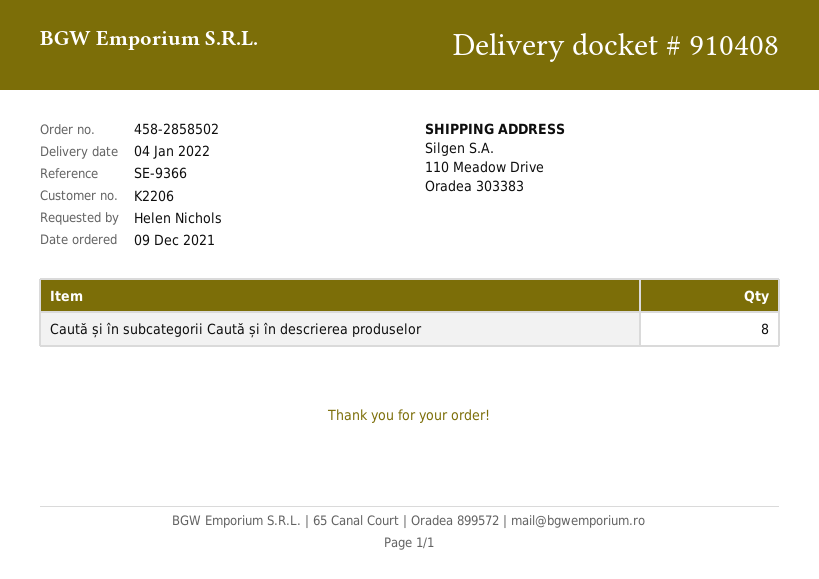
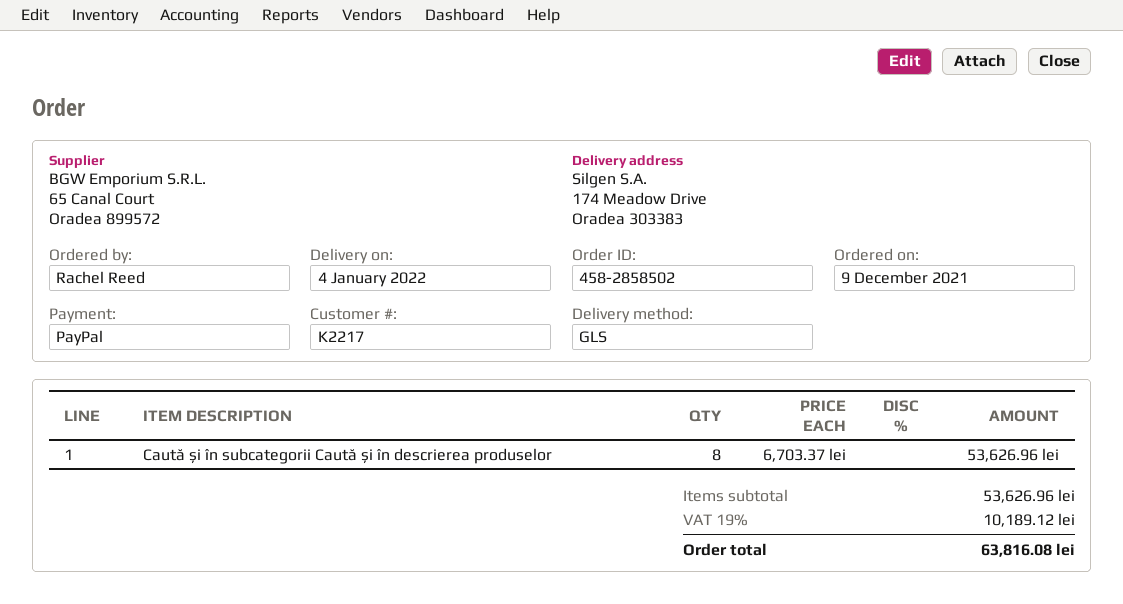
customer number: K2206 -> K2217
ordered by: Helen Nichols -> Rachel Reed
ship to: 110 Meadow Drive, Oradea 303383 -> 174 Meadow Drive, Oradea 303383

